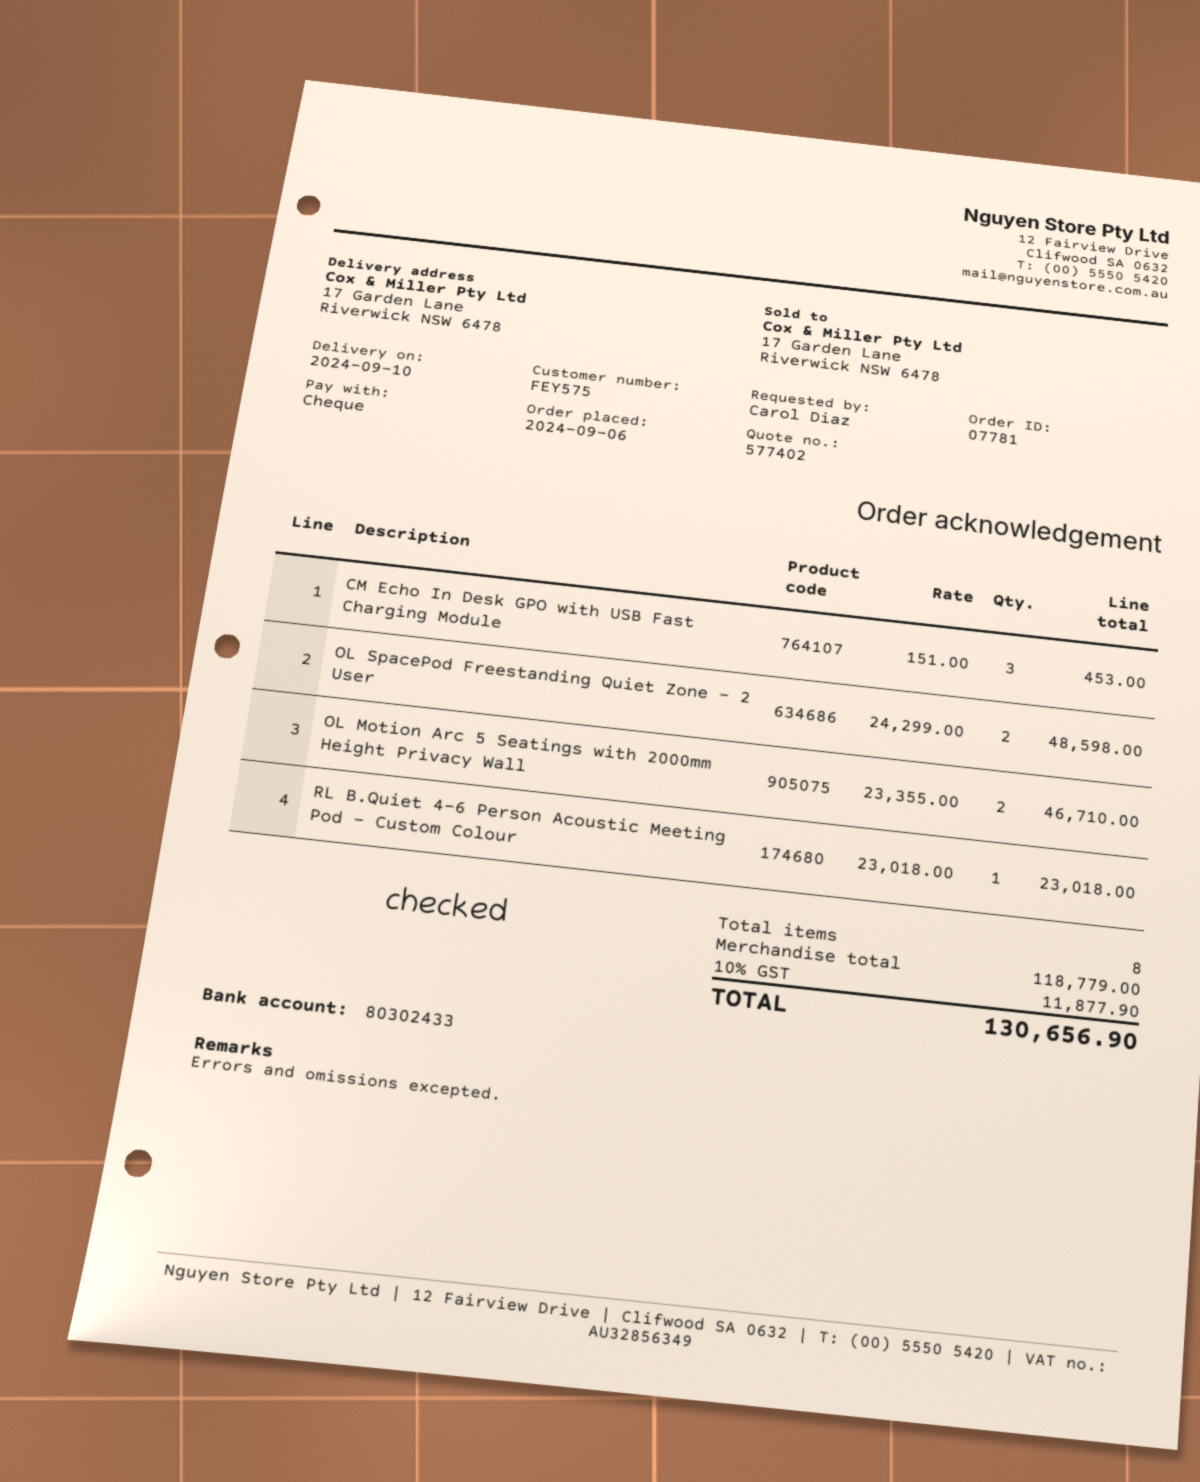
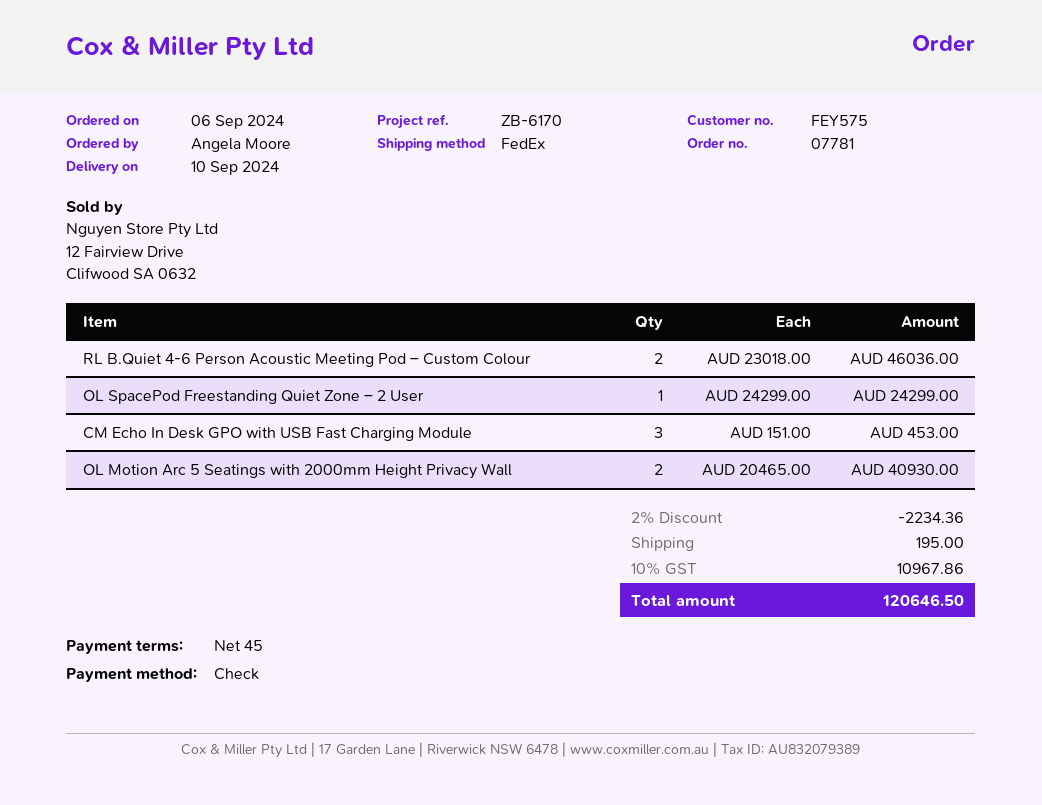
ordered by: Carol Diaz -> Angela Moore
OL SpacePod Freestanding Quiet Zone – 2 User: 2 x 24299.00 = 48598.00 -> 1 x 24299.00 = 24299.00
OL Motion Arc 5 Seatings with 2000mm Height Privacy Wall: 2 x 23355.00 = 46710.00 -> 2 x 20465.00 = 40930.00
RL B.Quiet 4-6 Person Acoustic Meeting Pod – Custom Colour: 1 x 23018.00 = 23018.00 -> 2 x 23018.00 = 46036.00
discount: none -> 2% = 2234.36
shipping: none -> 195.00
tax: 10% = 11877.90 -> 10% = 10967.86
total: 130656.90 -> 120646.50

